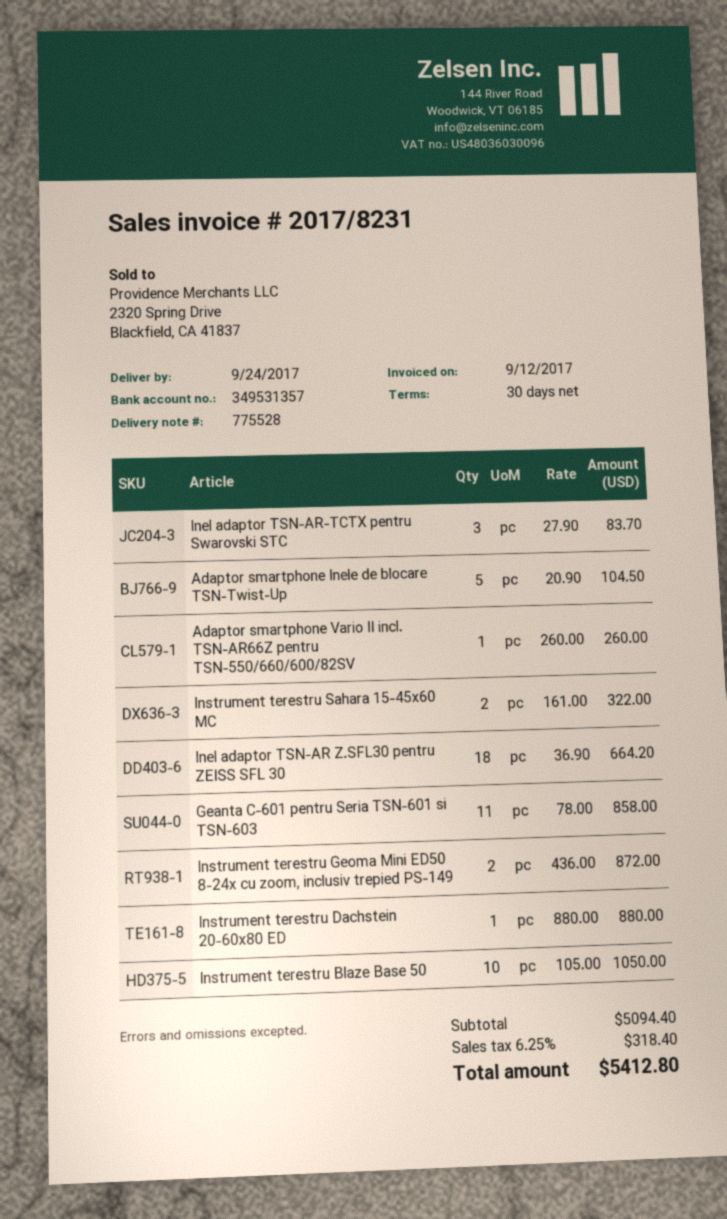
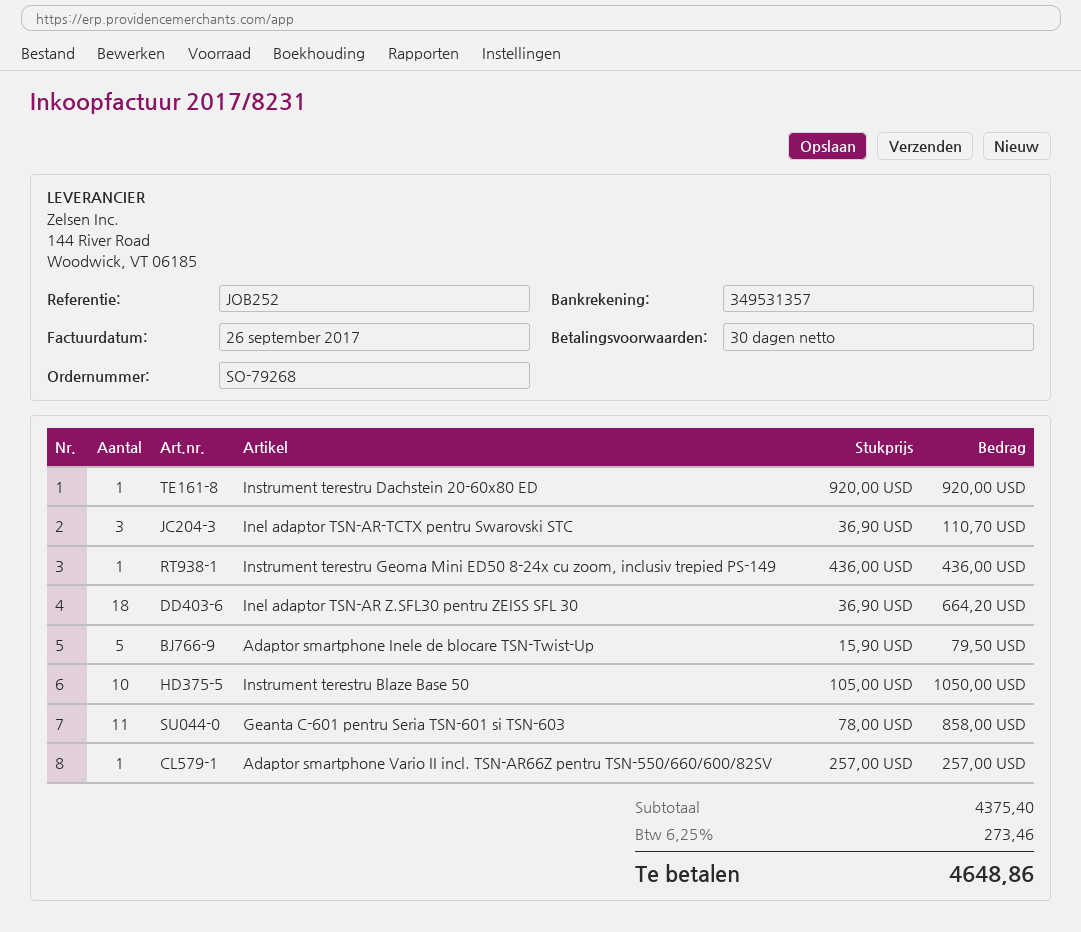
invoice date: 2017-09-12 -> 2017-09-26
Inel adaptor TSN-AR-TCTX pentru Swarovski STC: 3 x 27.90 = 83.70 -> 3 x 36.90 = 110.70
Adaptor smartphone Inele de blocare TSN-Twist-Up: 5 x 20.90 = 104.50 -> 5 x 15.90 = 79.50
Adaptor smartphone Vario II incl. TSN-AR66Z pentru TSN-550/660/600/82SV: 1 x 260.00 = 260.00 -> 1 x 257.00 = 257.00
Instrument terestru Sahara 15-45x60 MC: 2 x 161.00 = 322.00 -> none
Instrument terestru Geoma Mini ED50 8-24x cu zoom, inclusiv trepied PS-149: 2 x 436.00 = 872.00 -> 1 x 436.00 = 436.00
Instrument terestru Dachstein 20-60x80 ED: 1 x 880.00 = 880.00 -> 1 x 920.00 = 920.00
subtotal: 5094.40 -> 4375.40
tax: 6.25% = 318.40 -> 6.25% = 273.46
total: 5412.80 -> 4648.86

